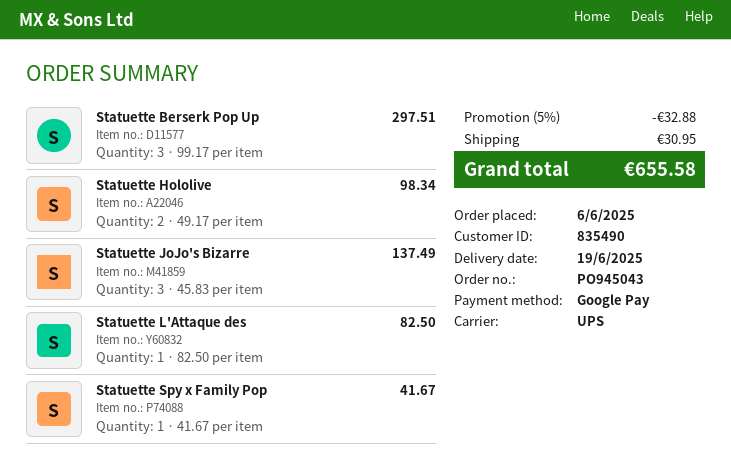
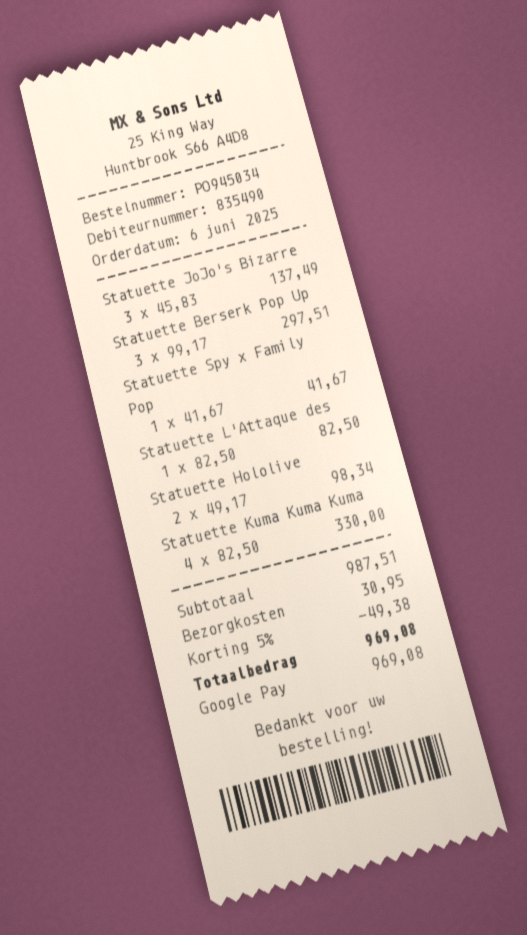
order number: PO945043 -> PO945034
Statuette Kuma Kuma Kuma: none -> 4 x 82.50 = 330.00
discount: 5% = 32.88 -> 5% = 49.38
total: 655.58 -> 969.08

